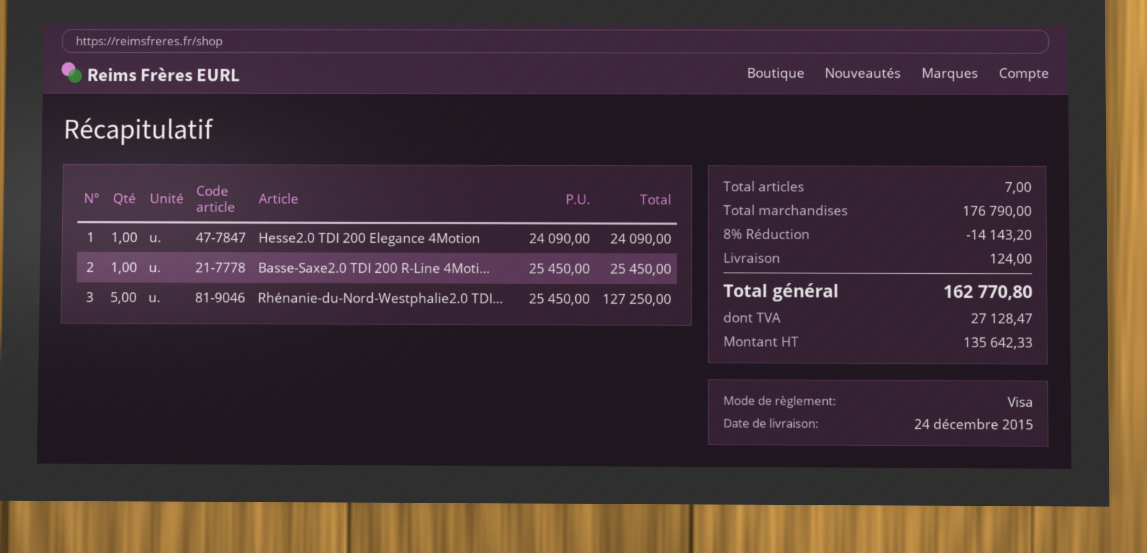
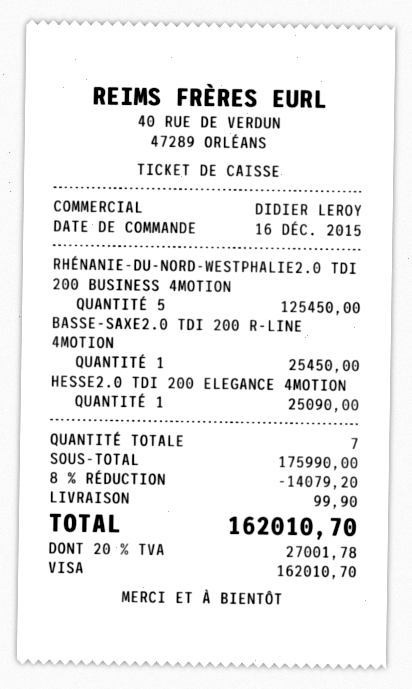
Hesse2.0 TDI 200 Elegance 4Motion: 1 for 24090.00 -> 1 for 25090.00
Rhénanie-du-Nord-Westphalie2.0 TDI...: 5 for 127250.00 -> 5 for 125450.00
subtotal: 176790.00 -> 175990.00
discount: 8% = 14143.20 -> 8% = 14079.20
shipping: 124.00 -> 99.90
tax: 27128.47 -> 27001.78
total: 162770.80 -> 162010.70

